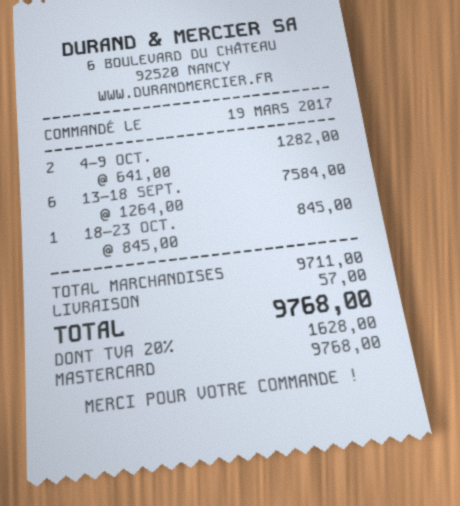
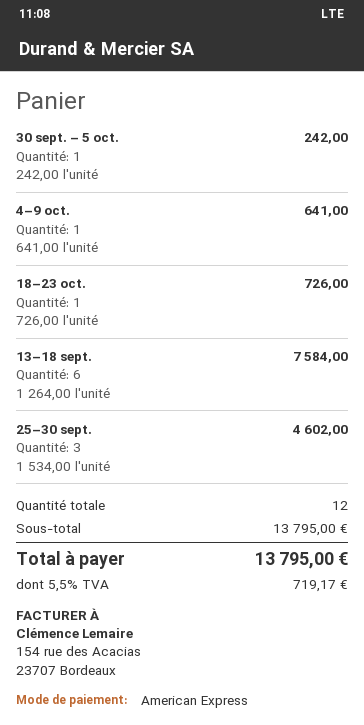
payment method: Mastercard -> American Express
4–9 OCT.: 2 x 641.00 = 1282.00 -> 1 x 641.00 = 641.00
18–23 OCT.: 1 x 845.00 = 845.00 -> 1 x 726.00 = 726.00
30 sept. – 5 oct.: none -> 1 x 242.00 = 242.00
25–30 sept.: none -> 3 x 1534.00 = 4602.00
subtotal: 9711.00 -> 13795.00
shipping: 57.00 -> none
tax: 20% = 1628.00 -> 5.5% = 719.17
total: 9768.00 -> 13795.00

